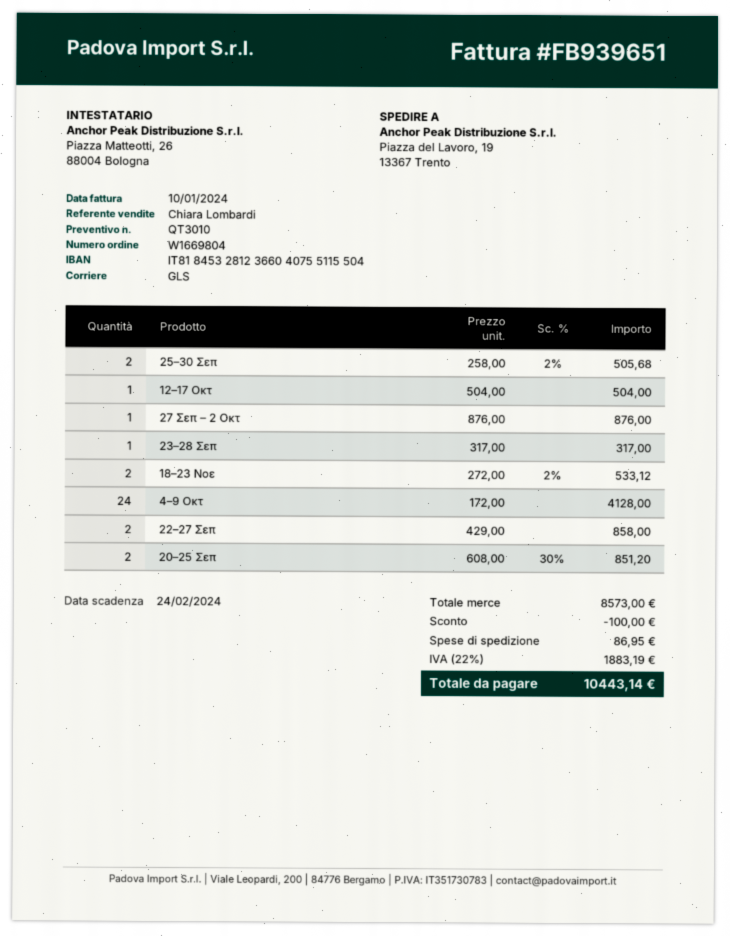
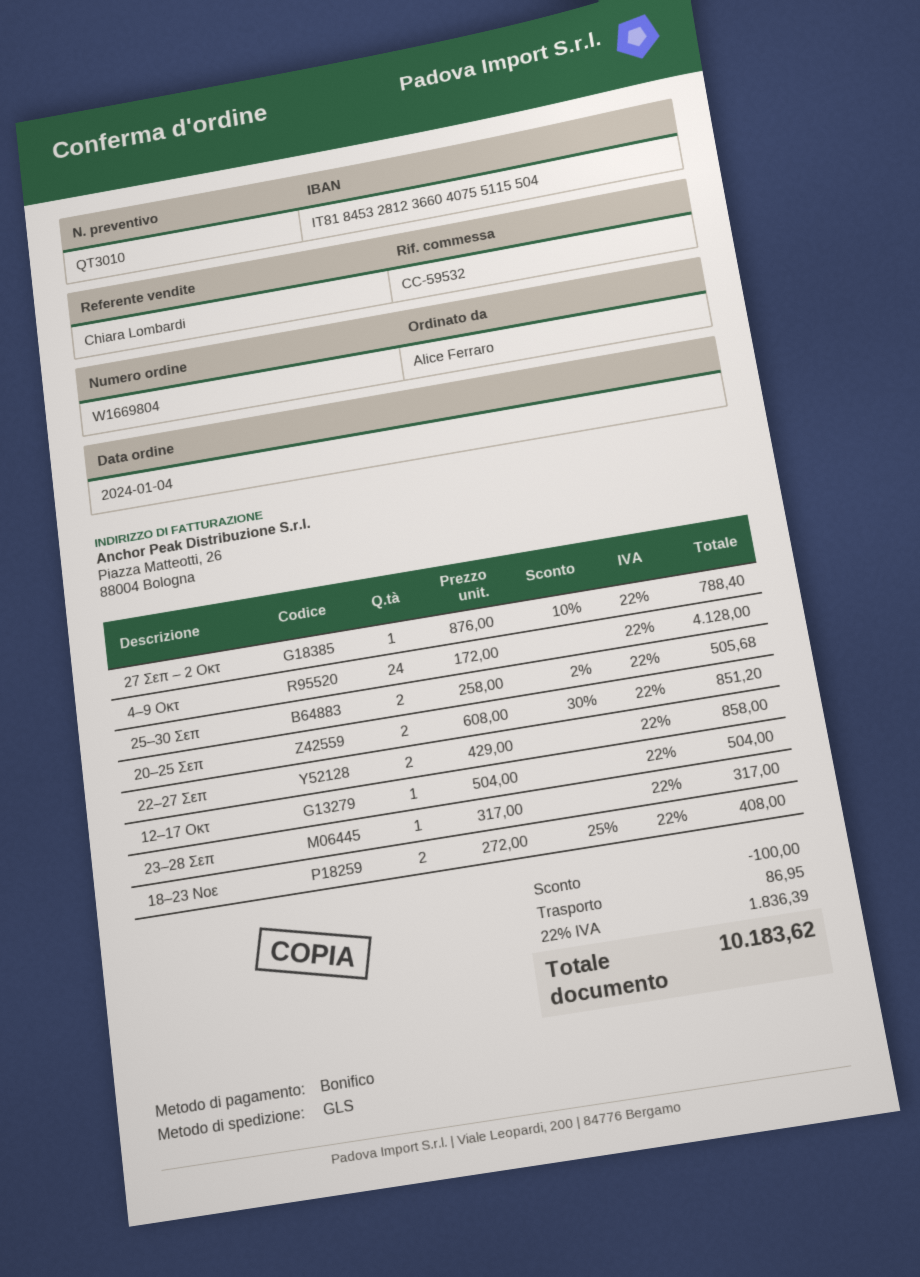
27 Σεπ – 2 Οκτ: 1 x 876.00 = 876.00 -> 1 x 876.00 - 10% = 788.40
18–23 Νοε: 2 x 272.00 - 2% = 533.12 -> 2 x 272.00 - 25% = 408.00
tax: 22% = 1883.19 -> 22% = 1836.39
total: 10443.14 -> 10183.62

